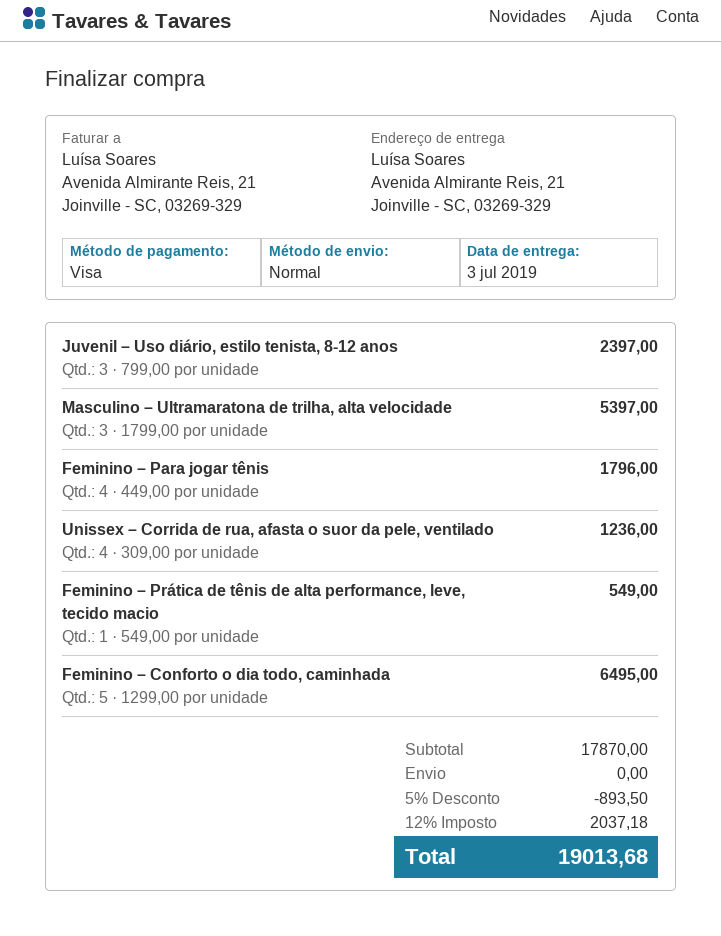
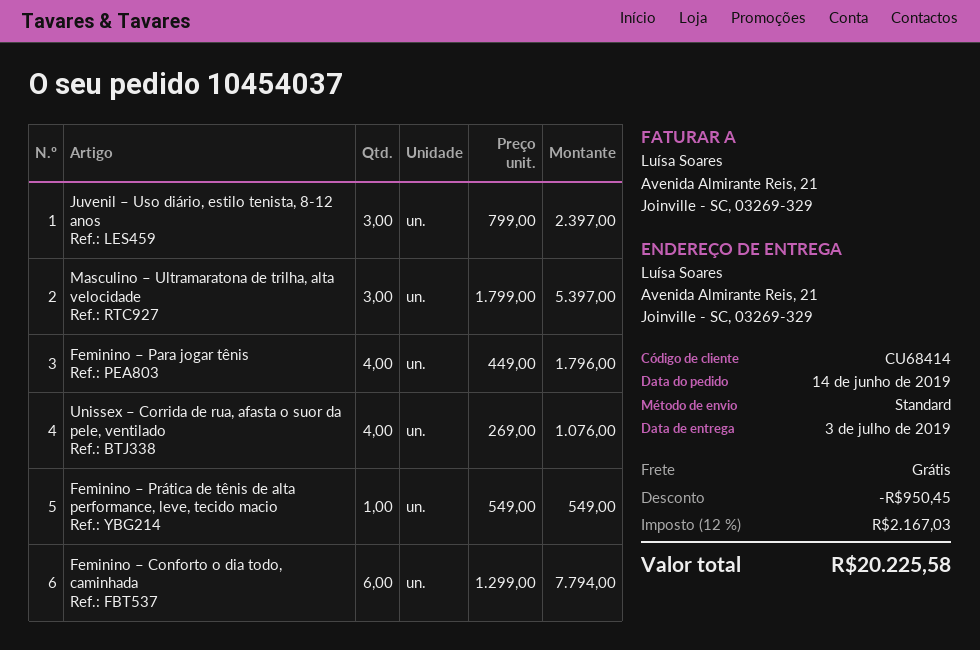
Unissex – Corrida de rua, afasta o suor da pele, ventilado: 4 x 309.00 = 1236.00 -> 4 x 269.00 = 1076.00
Feminino – Conforto o dia todo, caminhada: 5 x 1299.00 = 6495.00 -> 6 x 1299.00 = 7794.00
discount: 893.50 -> 950.45
tax: 12% = 2037.18 -> 12% = 2167.03
total: 19013.68 -> 20225.58

